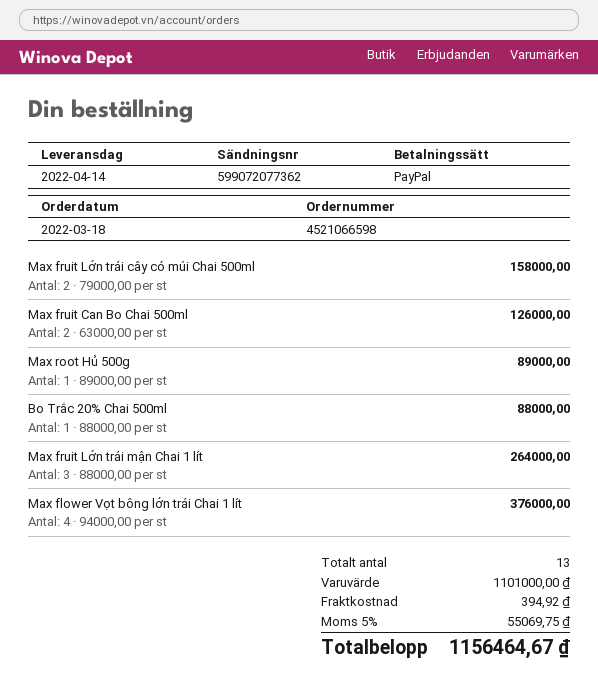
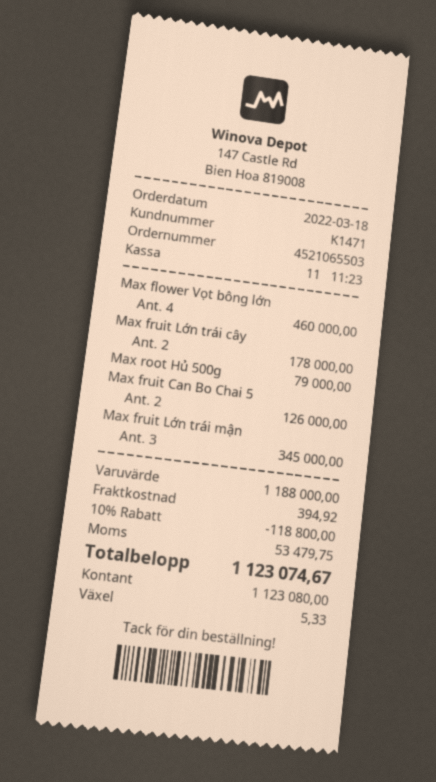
order number: 4521066598 -> 4521065503
payment method: PayPal -> cash
Max fruit Lớn trái cây có múi Chai 500ml: 2 for 158000.00 -> 2 for 178000.00
Max root Hủ 500g: 1 for 89000.00 -> 1 for 79000.00
Bo Trắc 20% Chai 500ml: 1 for 88000.00 -> none
Max fruit Lớn trái mận Chai 1 lít: 3 for 264000.00 -> 3 for 345000.00
Max flower Vọt bông lớn trái Chai 1 lít: 4 for 376000.00 -> 4 for 460000.00
subtotal: 1101000.00 -> 1188000.00
discount: none -> 10% = 118800.00
tax: 55069.75 -> 53479.75
total: 1156464.67 -> 1123074.67

